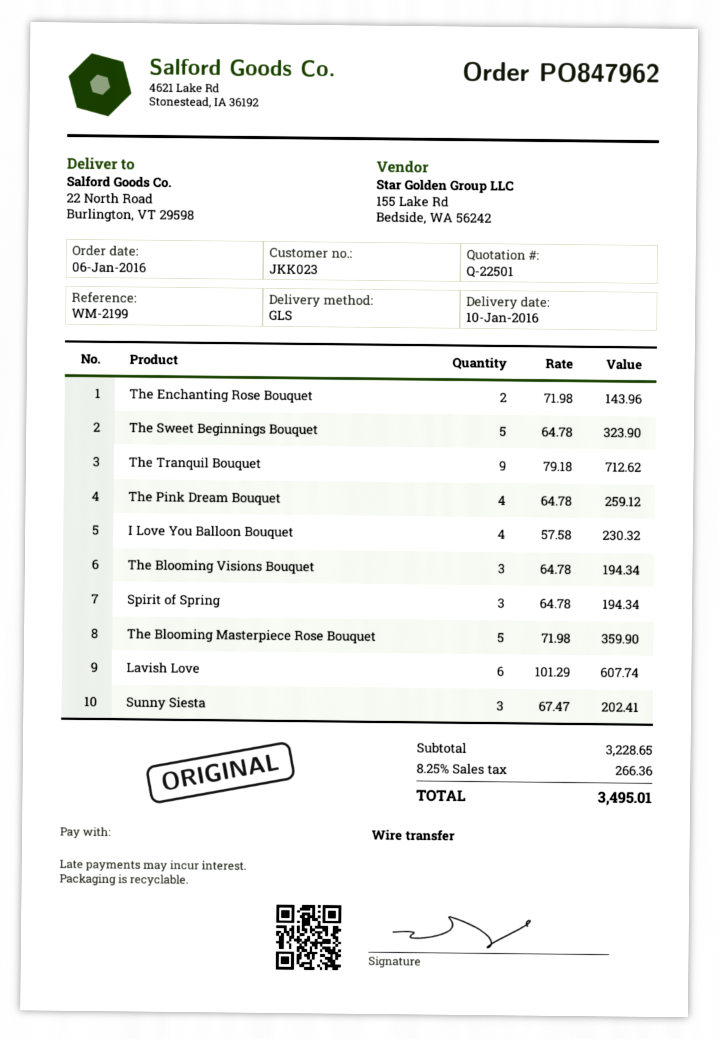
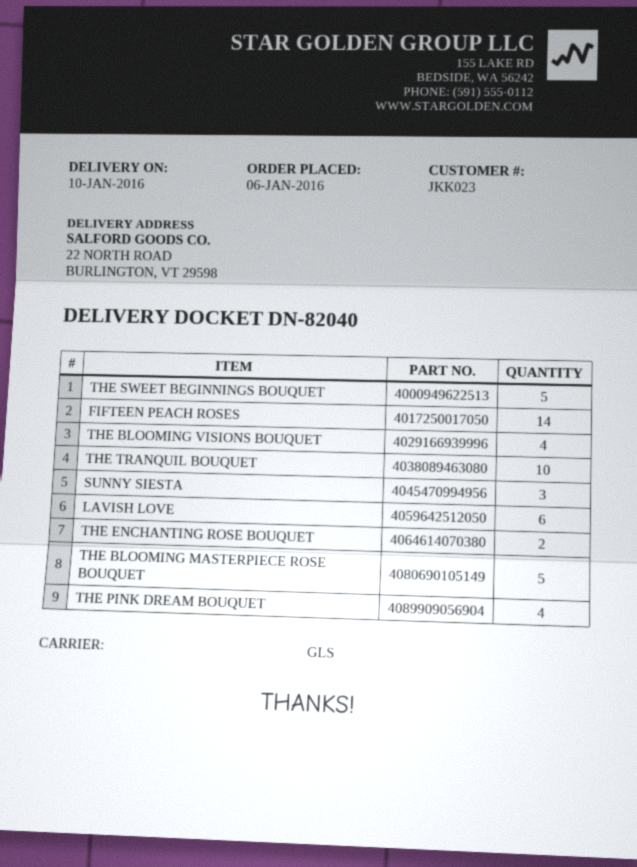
The Tranquil Bouquet: 9 -> 10
I Love You Balloon Bouquet: 4 -> none
The Blooming Visions Bouquet: 3 -> 4
Spirit of Spring: 3 -> none
FIFTEEN PEACH ROSES: none -> 14

